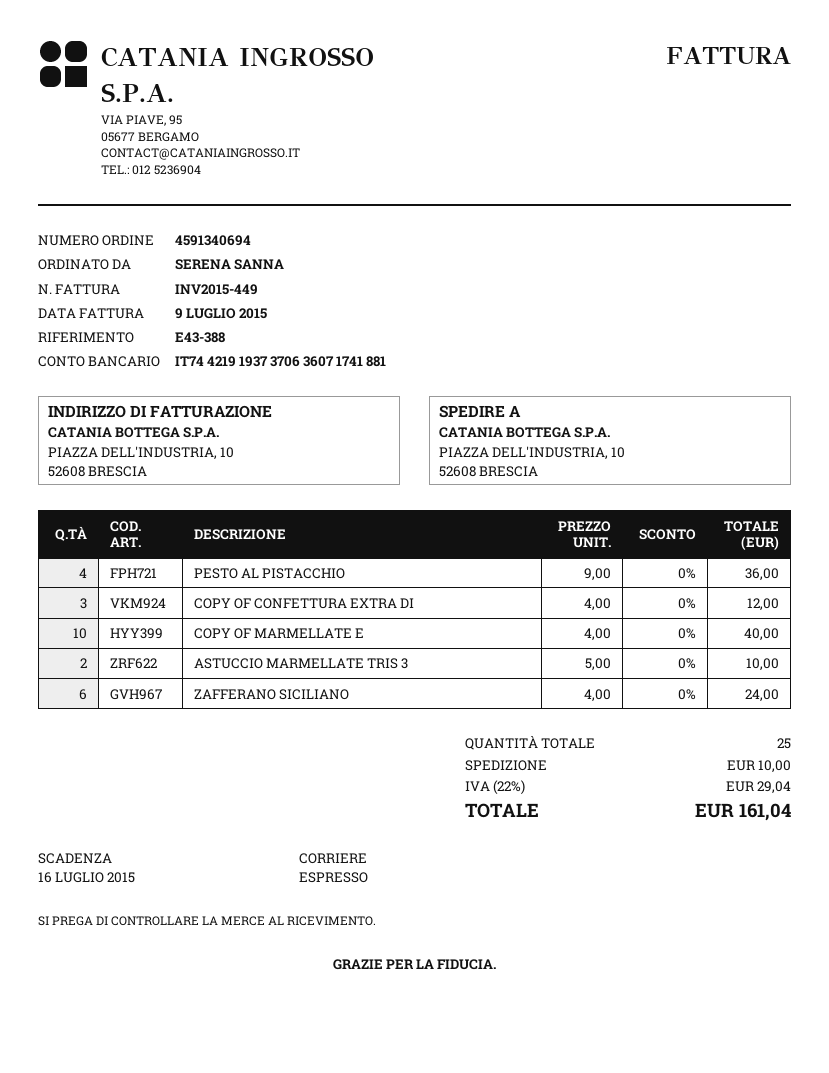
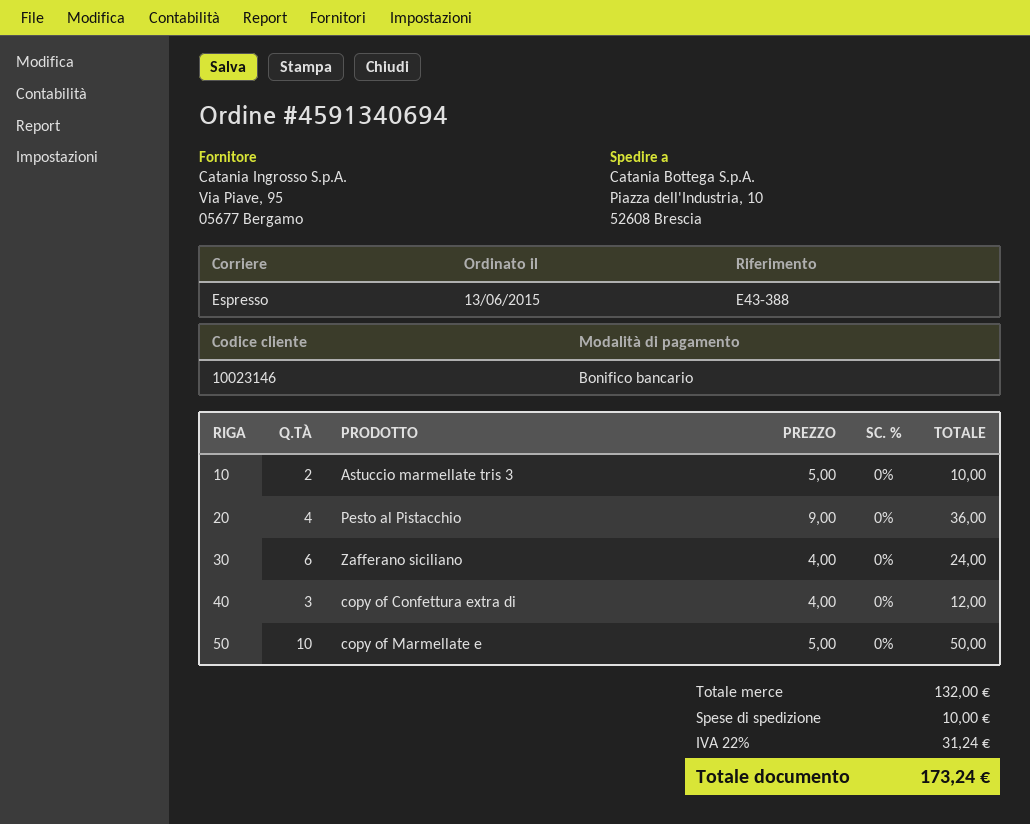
COPY OF MARMELLATE E: 10 x 4.00 = 40.00 -> 10 x 5.00 = 50.00
tax: 22% = 29.04 -> 22% = 31.24
total: 161.04 -> 173.24

